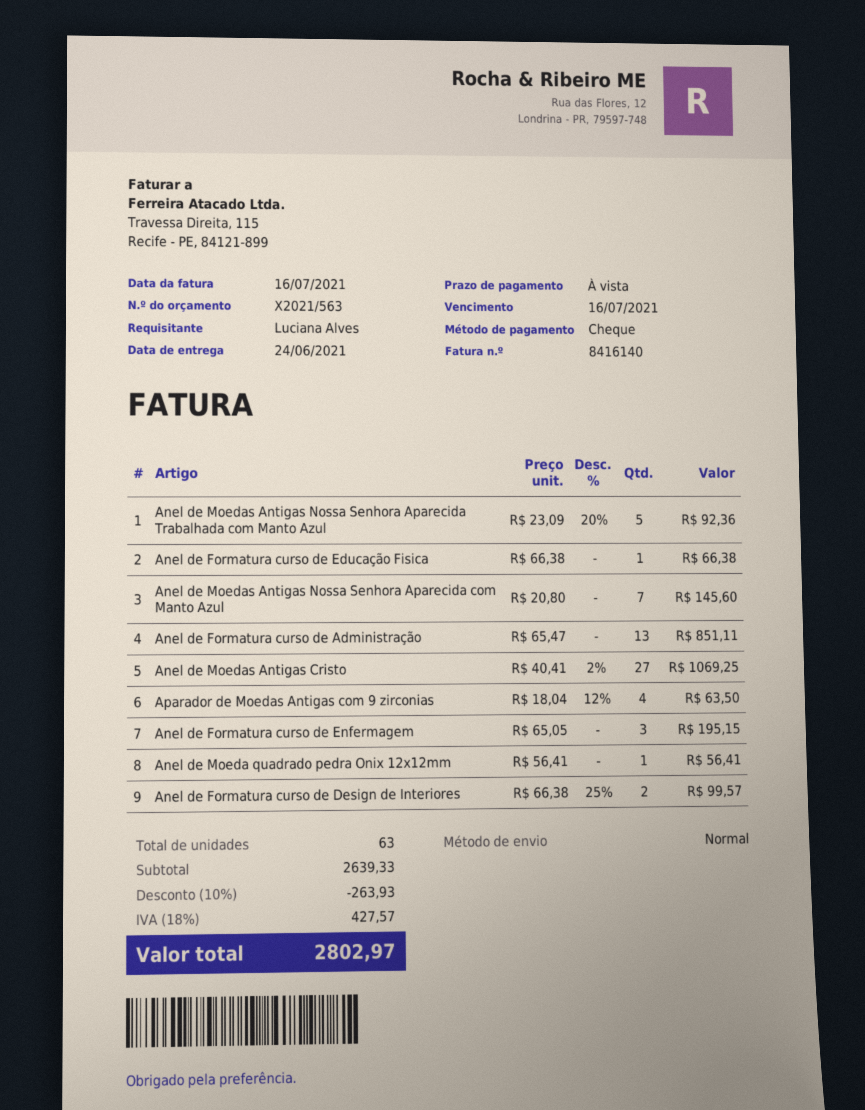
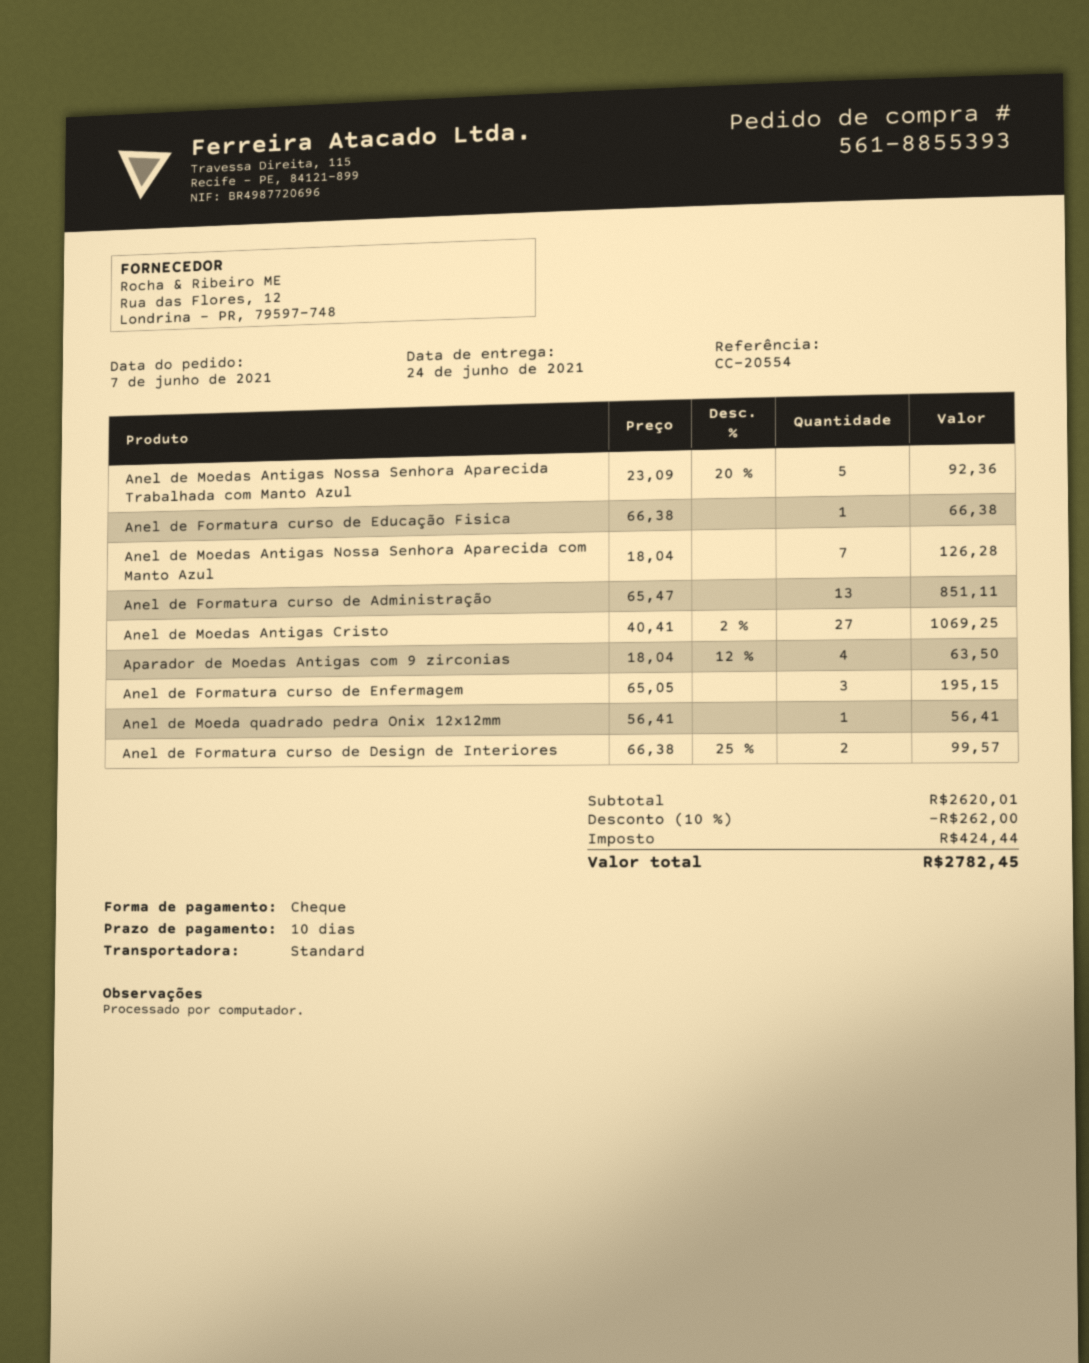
payment terms: on receipt -> 10 days
Anel de Moedas Antigas Nossa Senhora Aparecida com Manto Azul: 7 x 20.80 = 145.60 -> 7 x 18.04 = 126.28
subtotal: 2639.33 -> 2620.01
discount: 10% = 263.93 -> 10% = 262.00
tax: 427.57 -> 424.44
total: 2802.97 -> 2782.45

